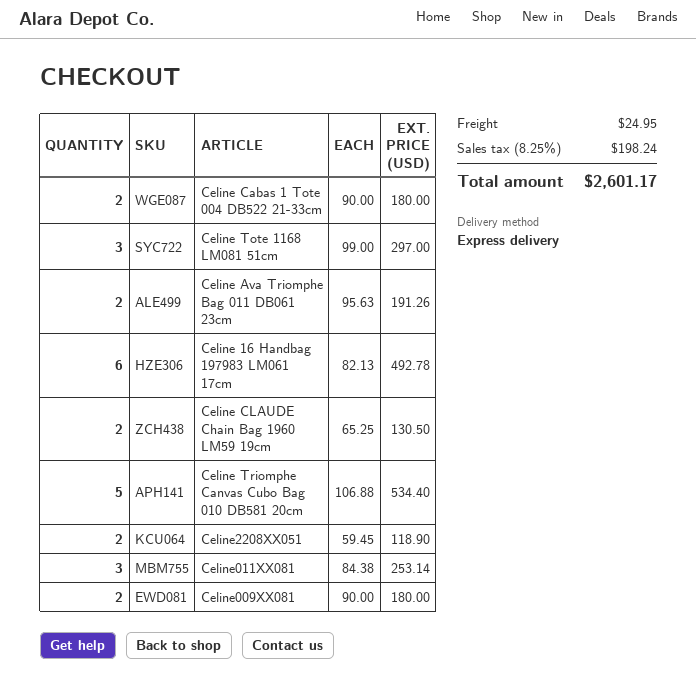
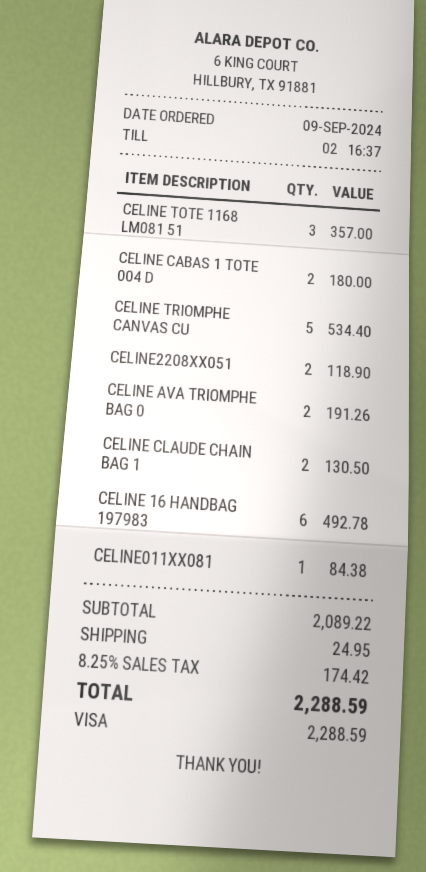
Celine Tote 1168 LM081 51cm: 3 for 297.00 -> 3 for 357.00
Celine011XX081: 3 for 253.14 -> 1 for 84.38
Celine009XX081: 2 for 180.00 -> none
tax: 8.25% = 198.24 -> 8.25% = 174.42
total: 2601.17 -> 2288.59

